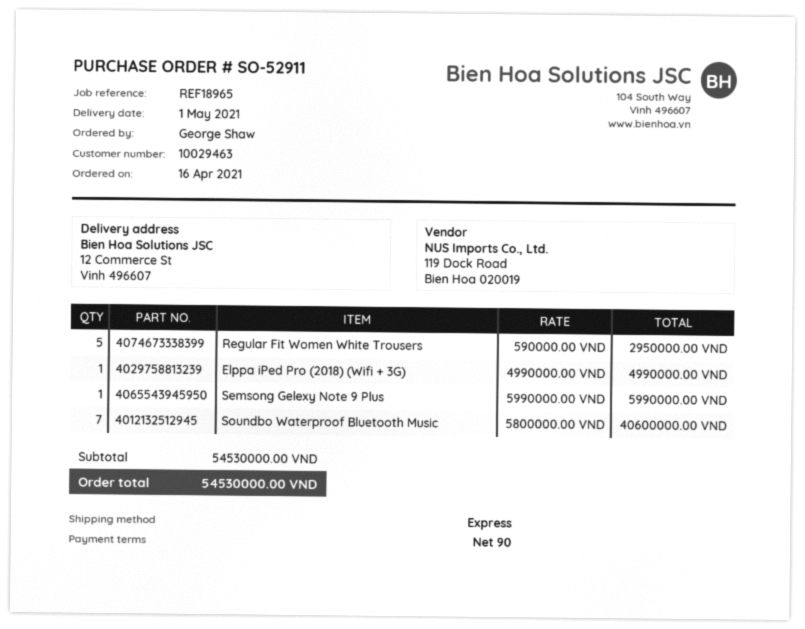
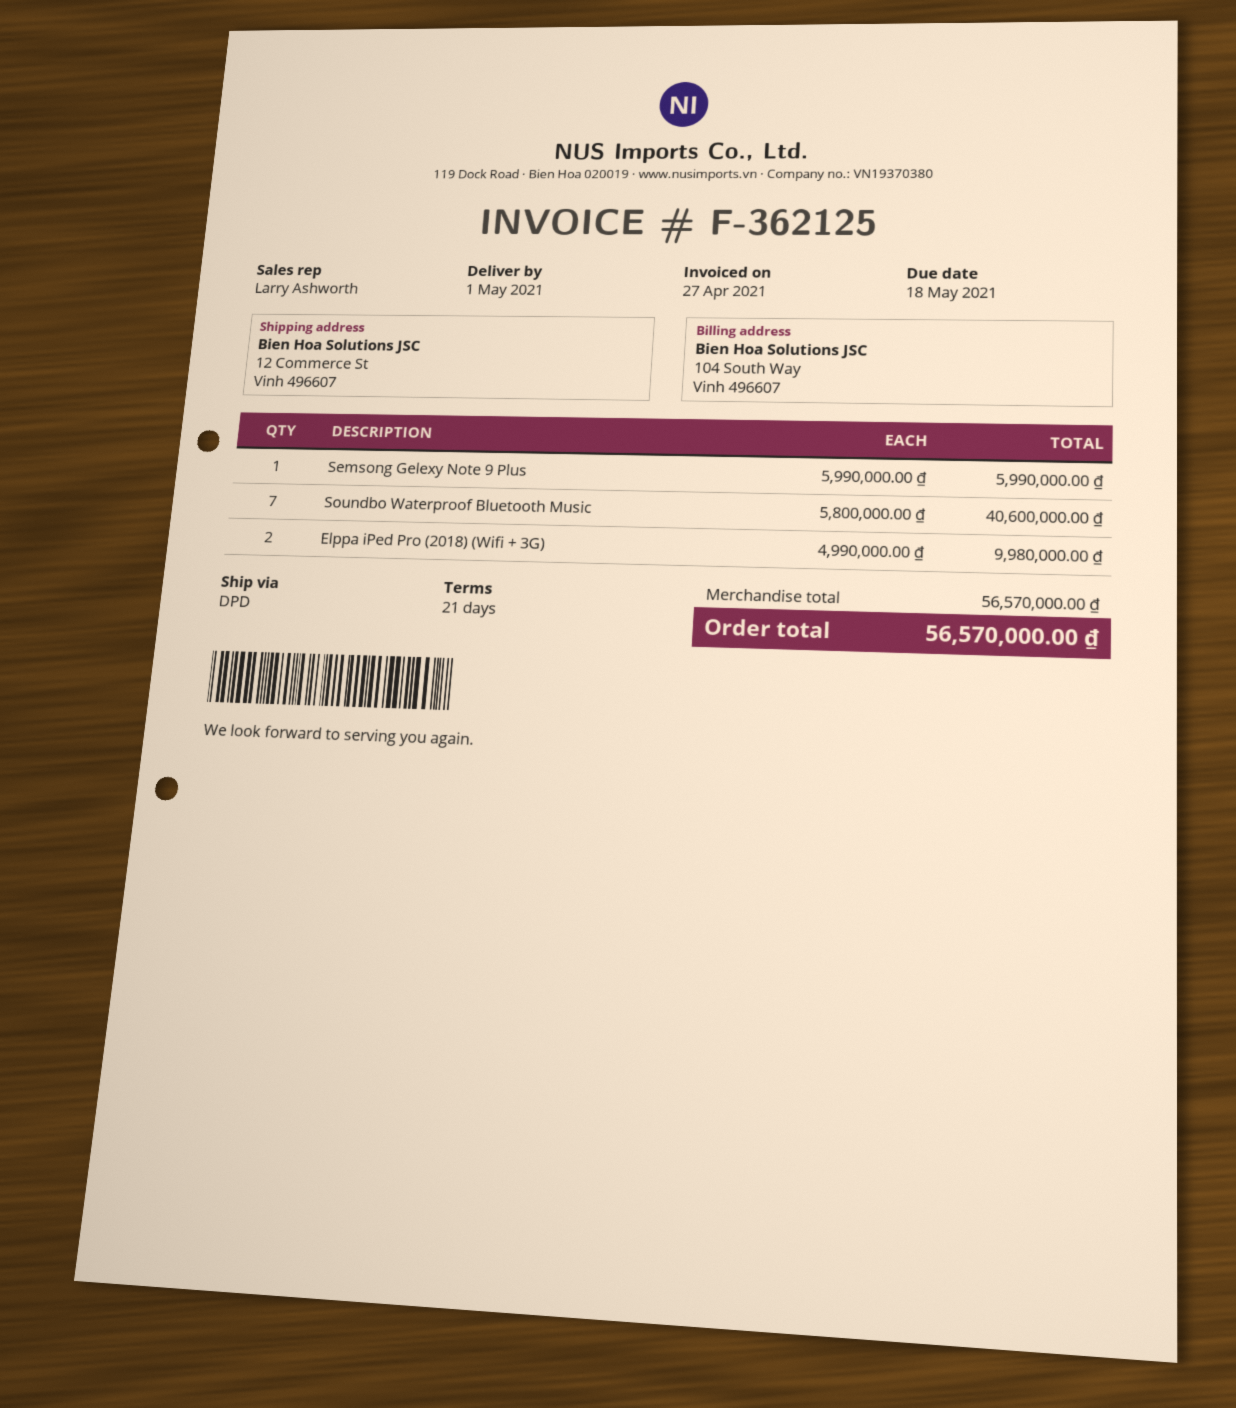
payment terms: 90 days -> 21 days
shipping method: express -> DPD
Regular Fit Women White Trousers: 5 x 590000.00 = 2950000.00 -> none
Elppa iPed Pro (2018) (Wifi + 3G): 1 x 4990000.00 = 4990000.00 -> 2 x 4990000.00 = 9980000.00
subtotal: 54530000.00 -> 56570000.00
total: 54530000.00 -> 56570000.00

